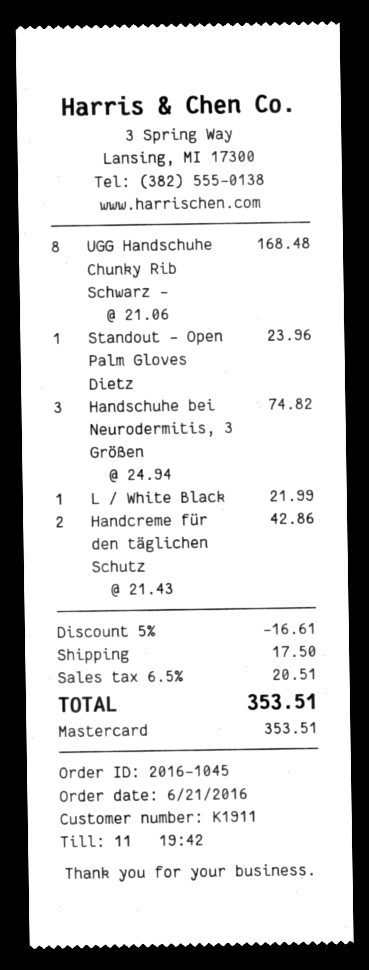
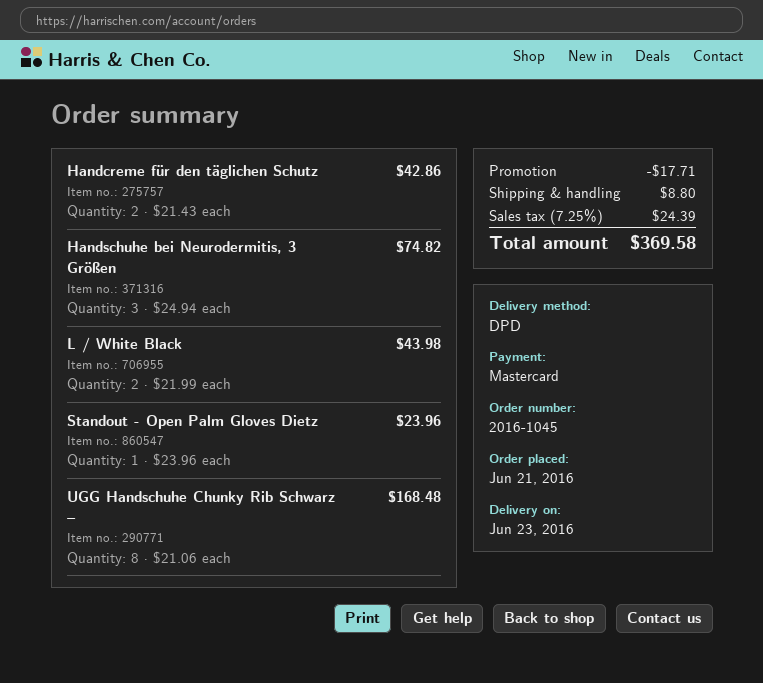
L / White Black: 1 x 21.99 = 21.99 -> 2 x 21.99 = 43.98
discount: 16.61 -> 17.71
shipping: 17.50 -> 8.80
tax: 6.5% = 20.51 -> 7.25% = 24.39
total: 353.51 -> 369.58

